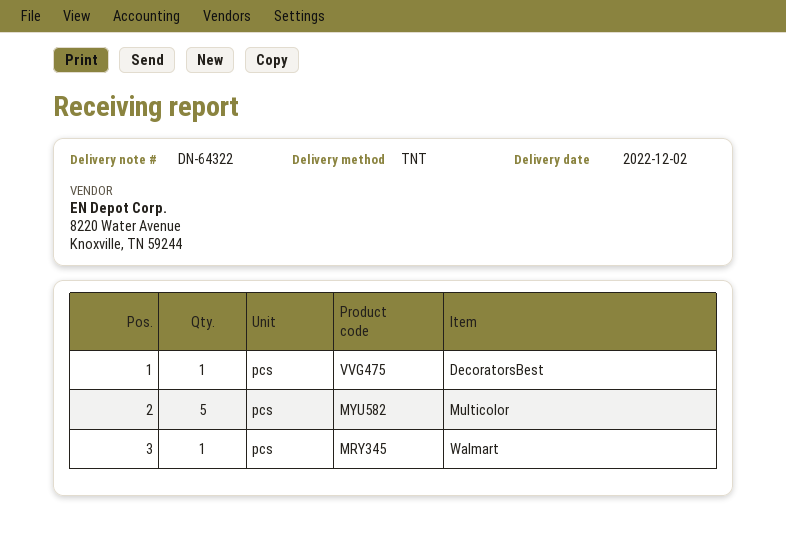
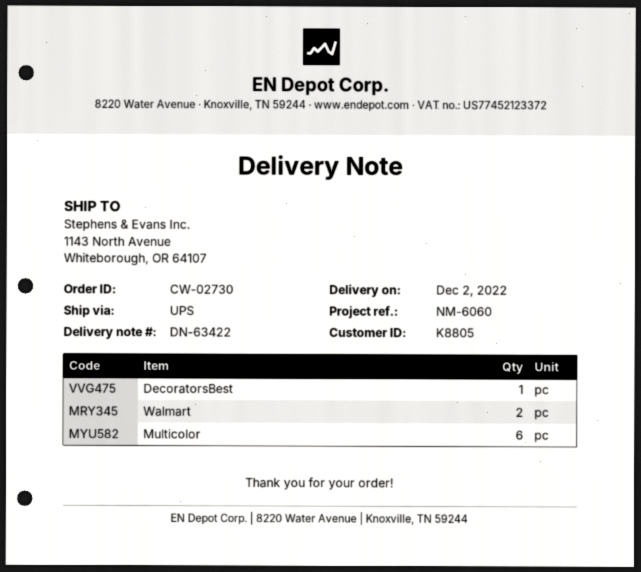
delivery note number: DN-64322 -> DN-63422
shipping method: TNT -> UPS
Multicolor: 5 -> 6
Walmart: 1 -> 2

